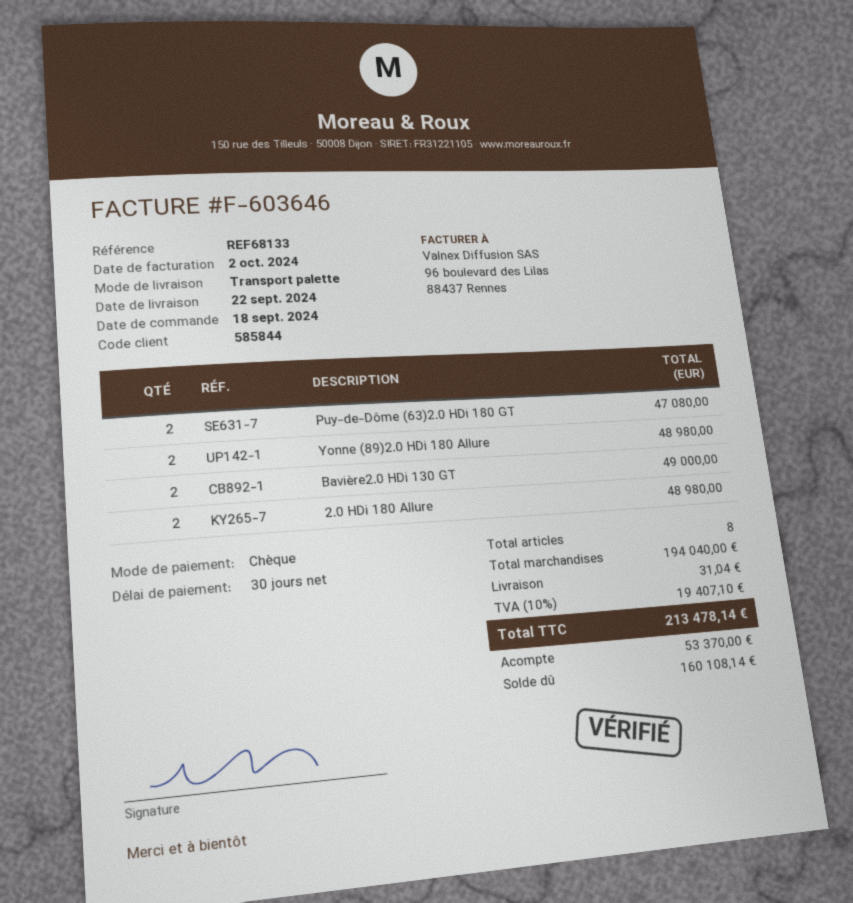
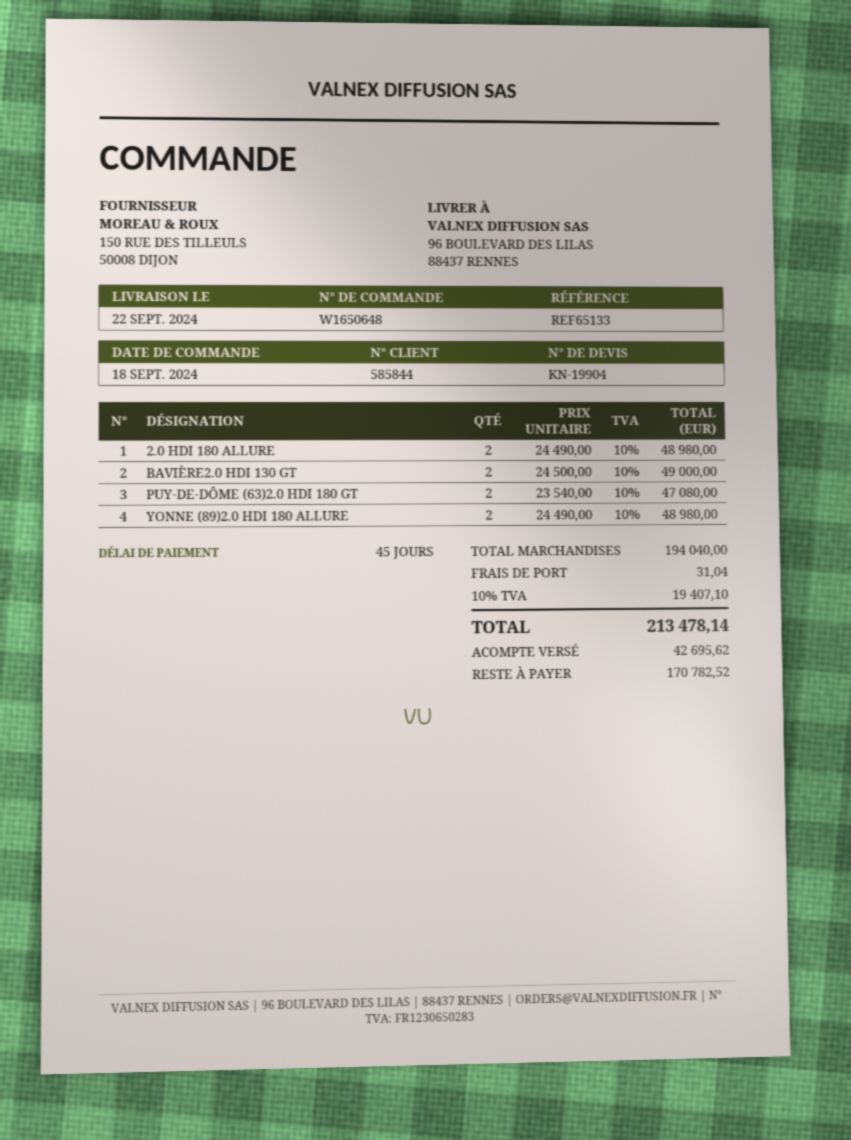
payment terms: 30 days -> 45 days
reference: REF68133 -> REF65133
deposit: 53370.00 -> 42695.62
balance: 160108.14 -> 170782.52

